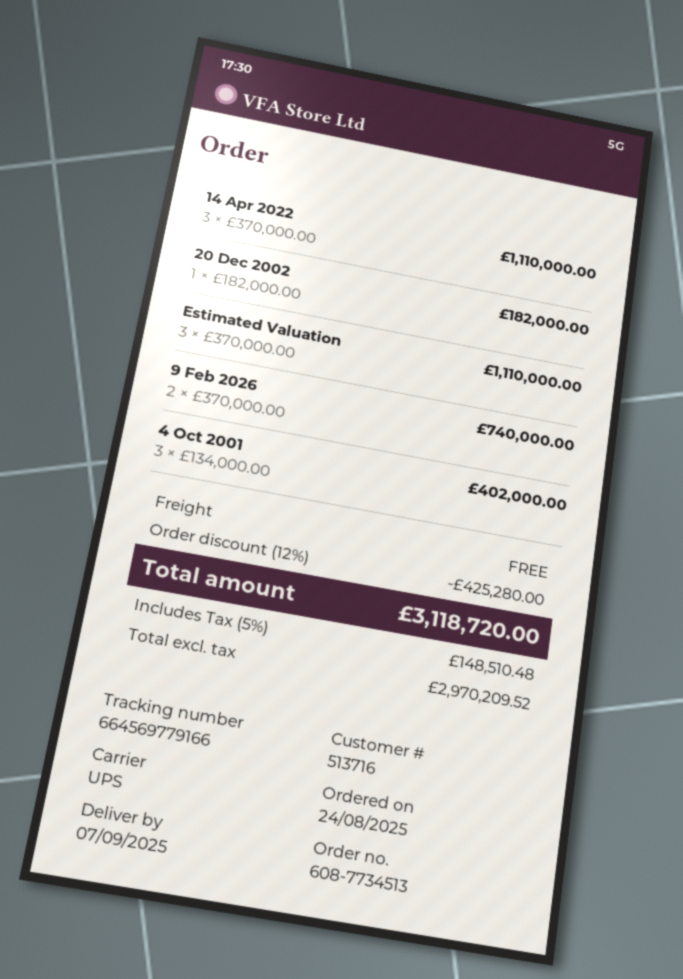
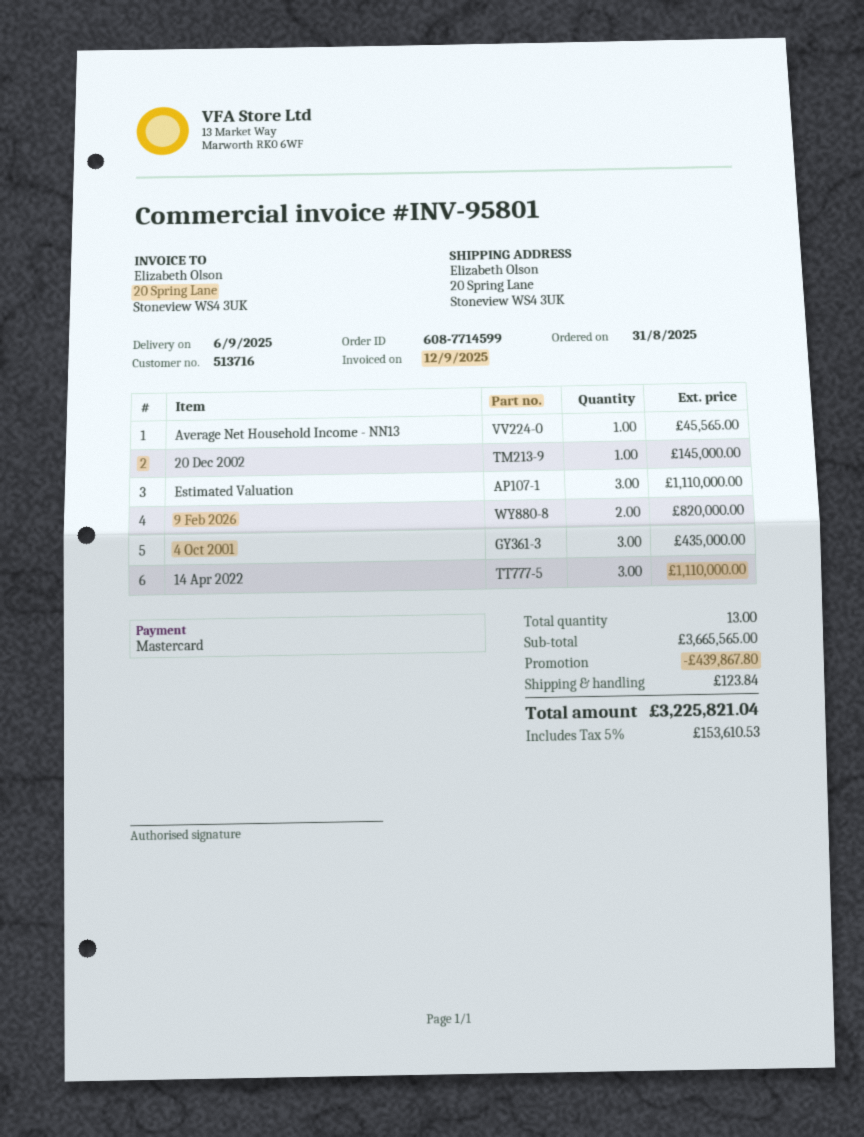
order number: 608-7734513 -> 608-7714599
order date: 2025-08-24 -> 2025-08-31
delivery date: 2025-09-07 -> 2025-09-06
20 Dec 2002: 1 for 182000.00 -> 1 for 145000.00
9 Feb 2026: 2 for 740000.00 -> 2 for 820000.00
4 Oct 2001: 3 for 402000.00 -> 3 for 435000.00
Average Net Household Income - NN13: none -> 1 for 45565.00
discount: 425280.00 -> 439867.80
shipping: 0.00 -> 123.84
tax: 5% = 148510.48 -> 5% = 153610.53
total: 3118720.00 -> 3225821.04

